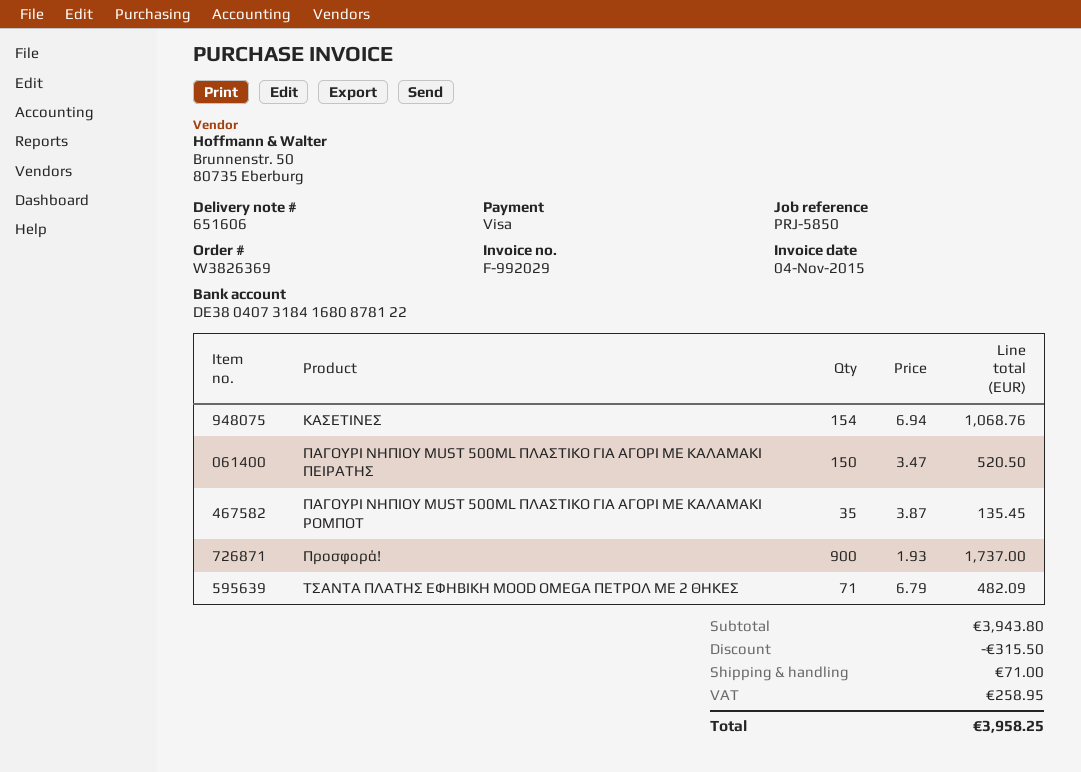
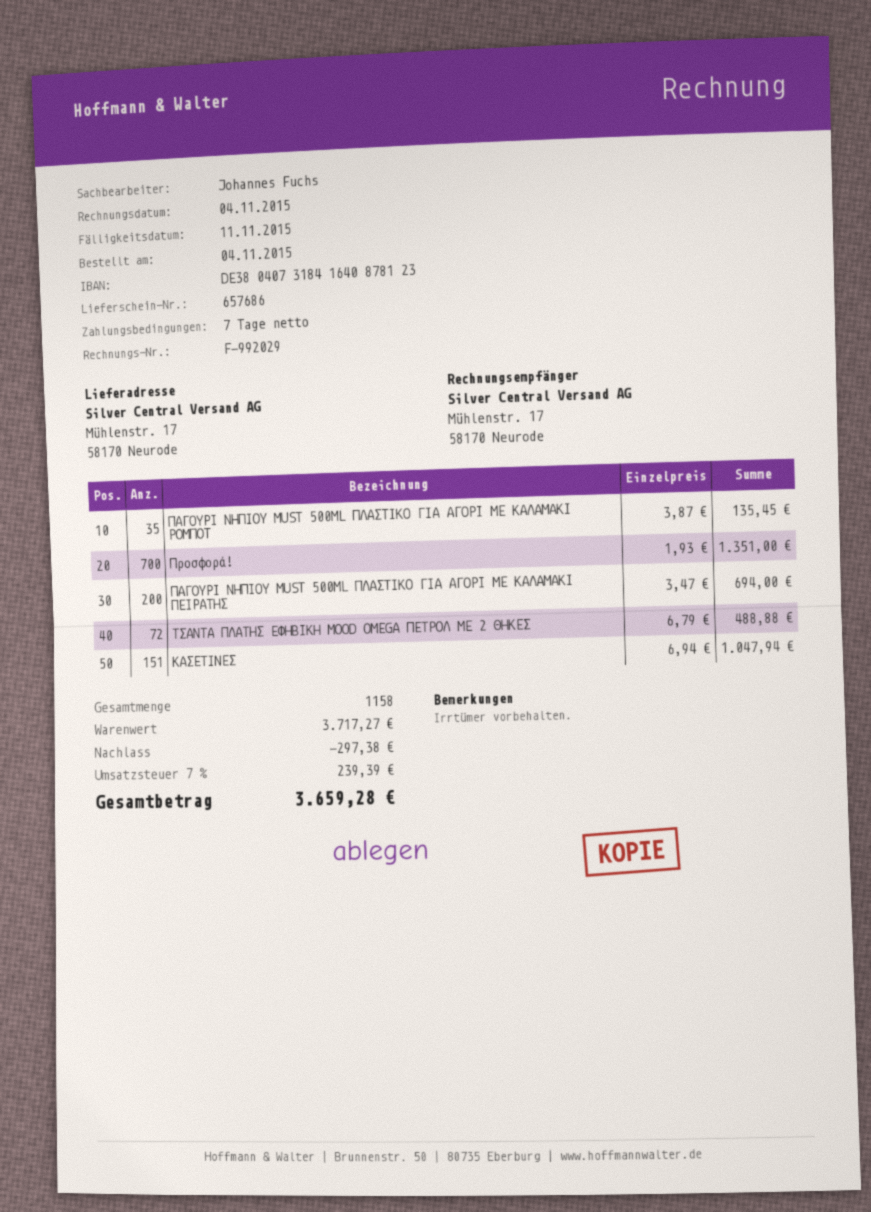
delivery note number: 651606 -> 657686
bank account: DE38040731841680878122 -> DE38040731841640878123
ΚΑΣΕΤΙΝΕΣ: 154 x 6.94 = 1068.76 -> 151 x 6.94 = 1047.94
ΠΑΓΟΥΡΙ ΝΗΠΙΟΥ MUST 500ML ΠΛΑΣΤΙΚΟ ΓΙΑ ΑΓΟΡΙ ΜΕ ΚΑΛΑΜΑΚΙ ΠΕΙΡΑΤΗΣ: 150 x 3.47 = 520.50 -> 200 x 3.47 = 694.00
Προσφορά!: 900 x 1.93 = 1737.00 -> 700 x 1.93 = 1351.00
ΤΣΑΝΤΑ ΠΛΑΤΗΣ ΕΦΗΒΙΚΗ MOOD OMEGA ΠΕΤΡΟΛ ΜΕ 2 ΘΗΚΕΣ: 71 x 6.79 = 482.09 -> 72 x 6.79 = 488.88
subtotal: 3943.80 -> 3717.27
discount: 315.50 -> 297.38
shipping: 71.00 -> none
tax: 258.95 -> 239.39
total: 3958.25 -> 3659.28

